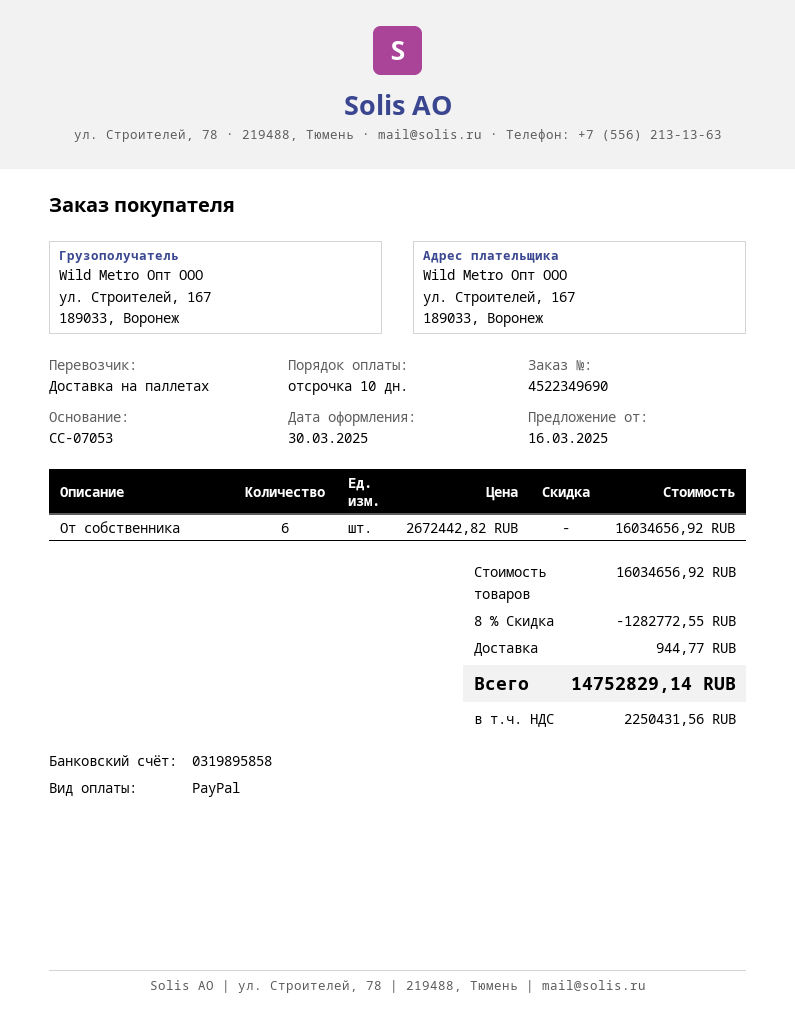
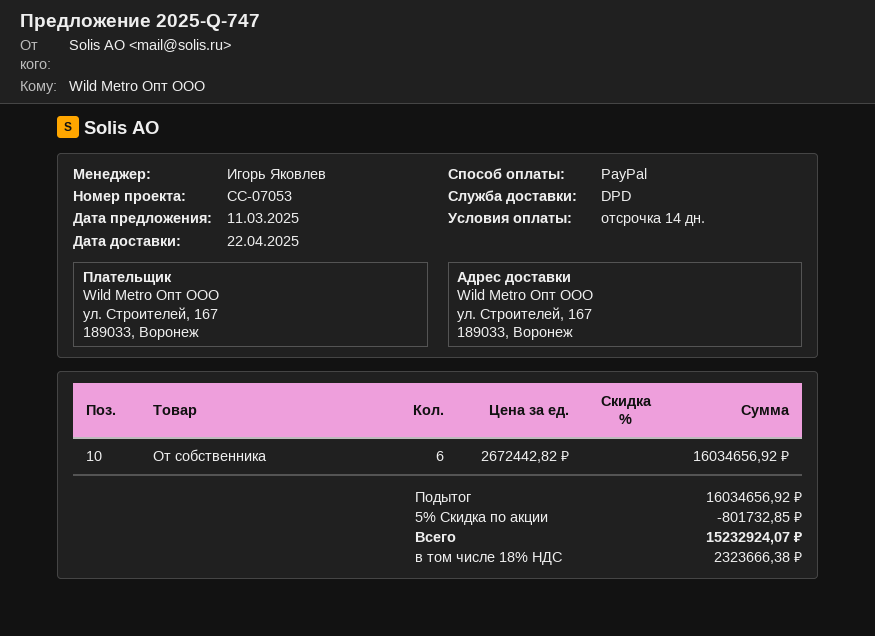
quote date: 2025-03-16 -> 2025-03-11
payment terms: 10 days -> 14 days
shipping method: pallet freight -> DPD
discount: 8% = 1282772.55 -> 5% = 801732.85
shipping: 944.77 -> none
tax: 2250431.56 -> 2323666.38
total: 14752829.14 -> 15232924.07

